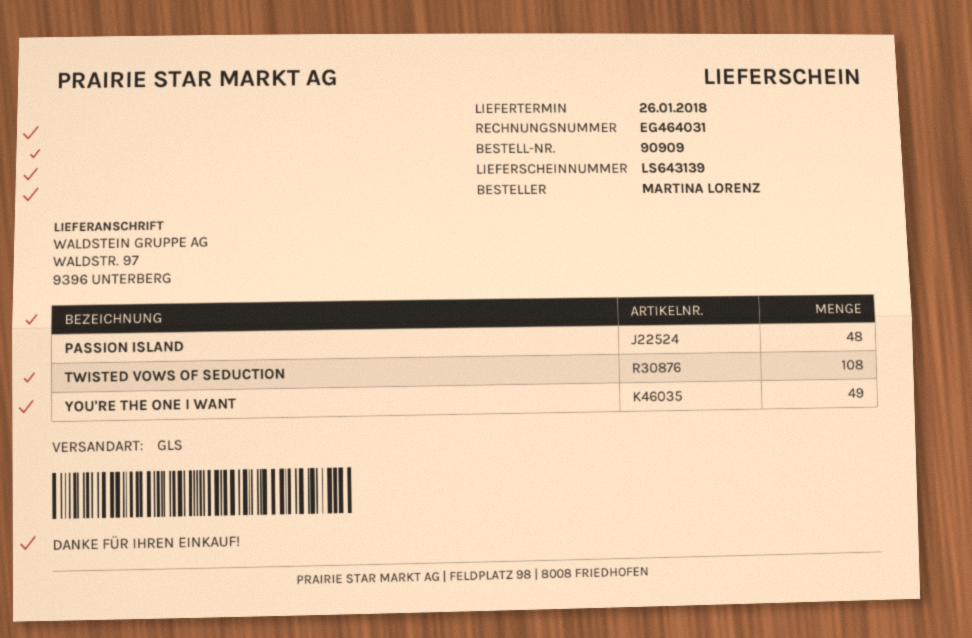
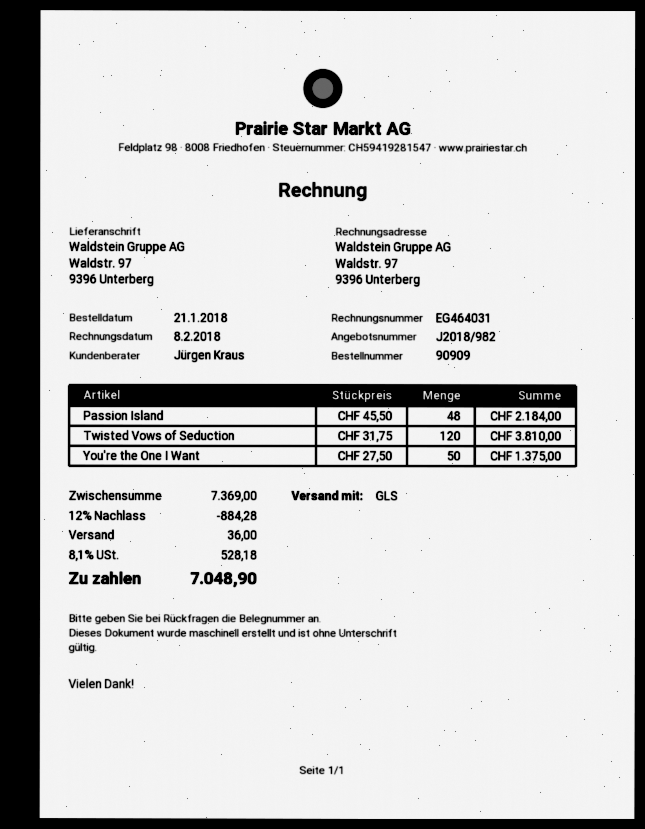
TWISTED VOWS OF SEDUCTION: 108 -> 120
YOU'RE THE ONE I WANT: 49 -> 50

